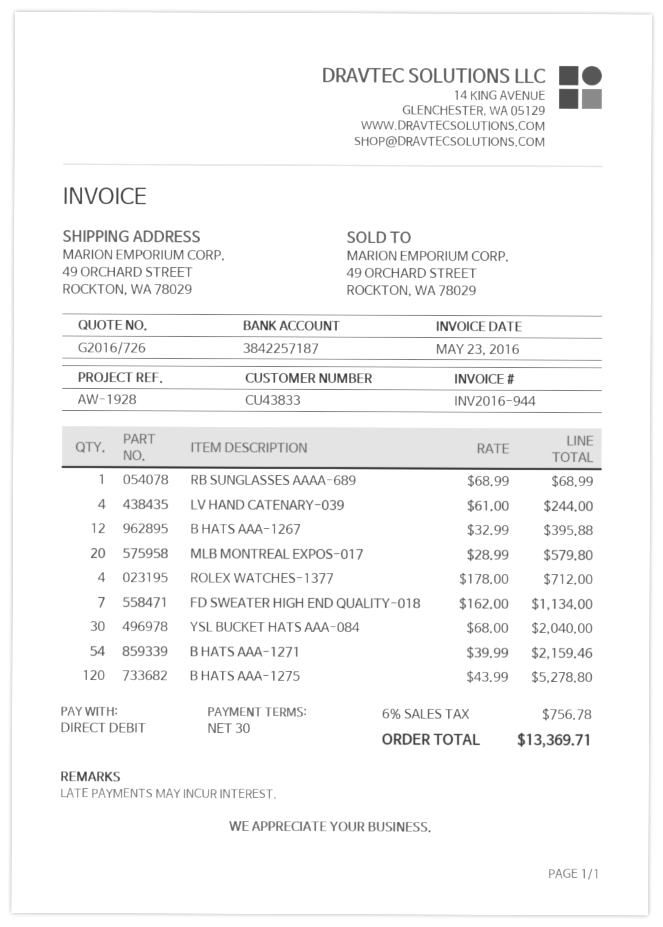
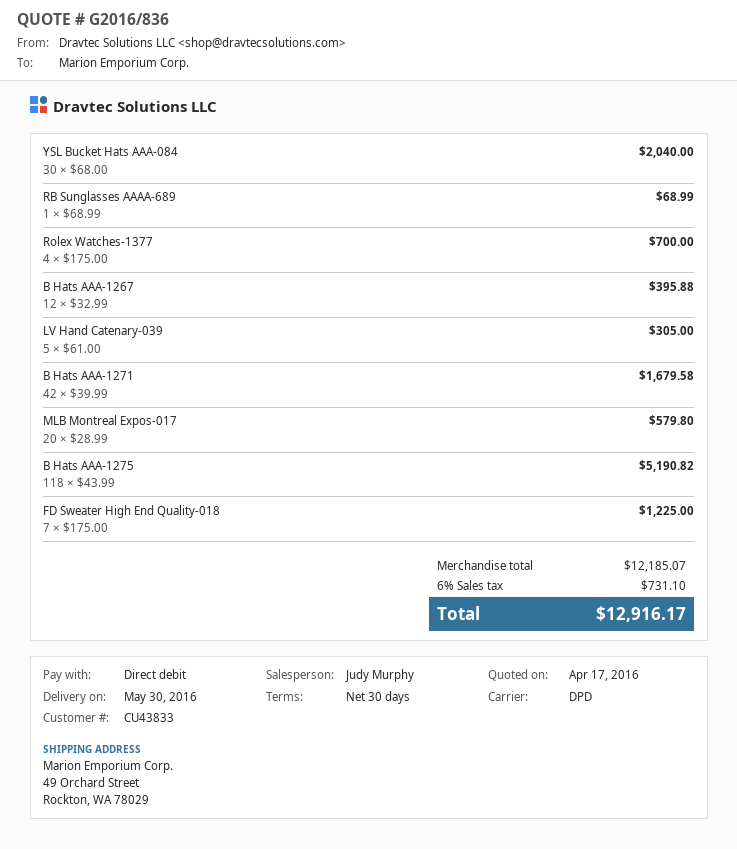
quote number: G2016/726 -> G2016/836
LV HAND CATENARY-039: 4 x 61.00 = 244.00 -> 5 x 61.00 = 305.00
ROLEX WATCHES-1377: 4 x 178.00 = 712.00 -> 4 x 175.00 = 700.00
FD SWEATER HIGH END QUALITY-018: 7 x 162.00 = 1134.00 -> 7 x 175.00 = 1225.00
B HATS AAA-1271: 54 x 39.99 = 2159.46 -> 42 x 39.99 = 1679.58
B HATS AAA-1275: 120 x 43.99 = 5278.80 -> 118 x 43.99 = 5190.82
tax: 6% = 756.78 -> 6% = 731.10
total: 13369.71 -> 12916.17

